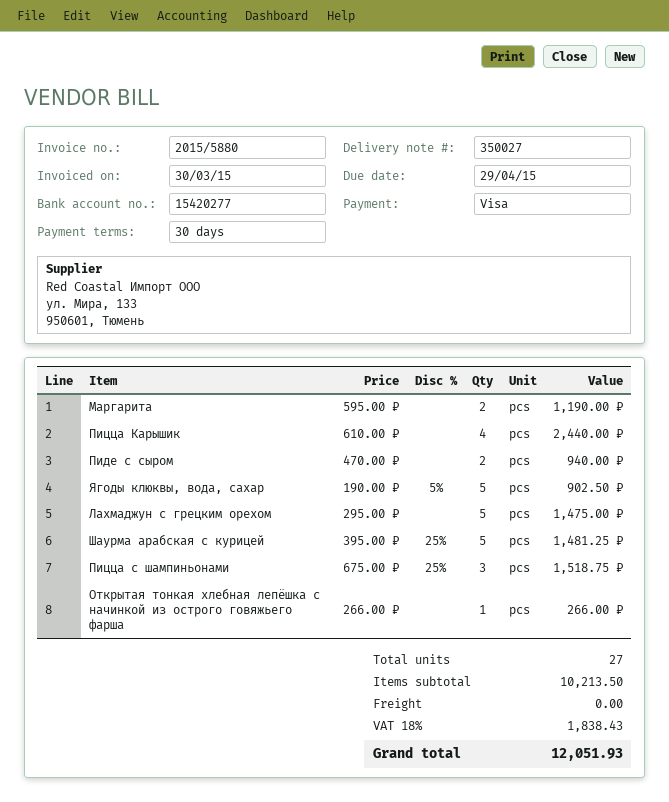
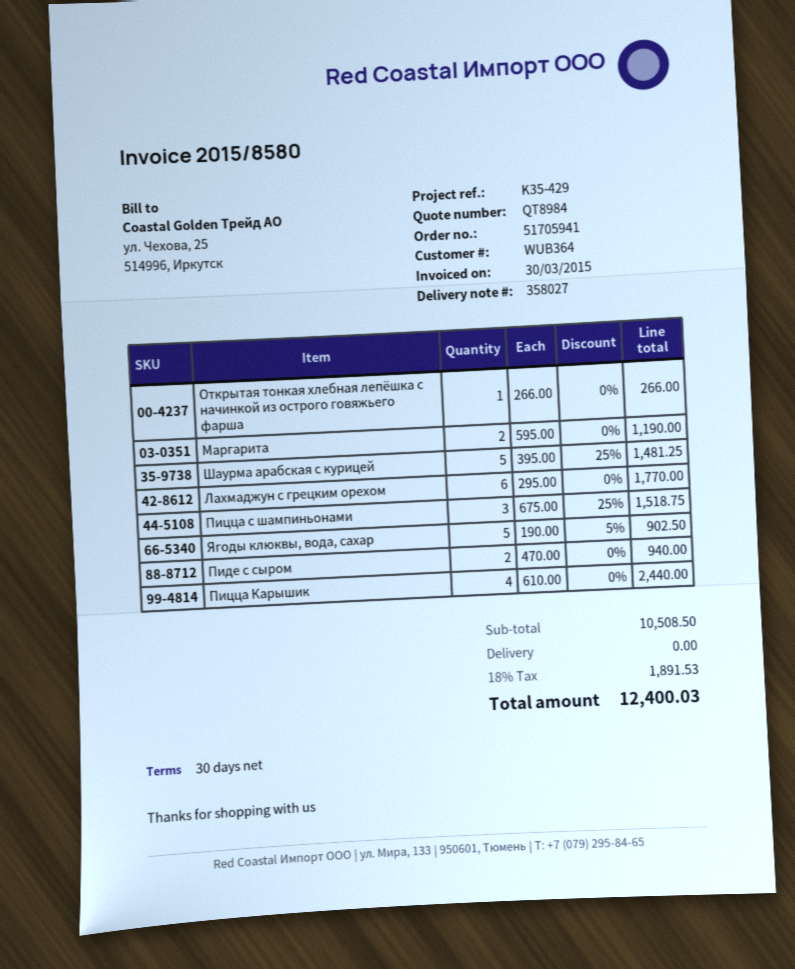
delivery note number: 350027 -> 358027
invoice number: 2015/5880 -> 2015/8580
Лахмаджун с грецким орехом: 5 x 295.00 = 1475.00 -> 6 x 295.00 = 1770.00
subtotal: 10213.50 -> 10508.50
tax: 18% = 1838.43 -> 18% = 1891.53
total: 12051.93 -> 12400.03

